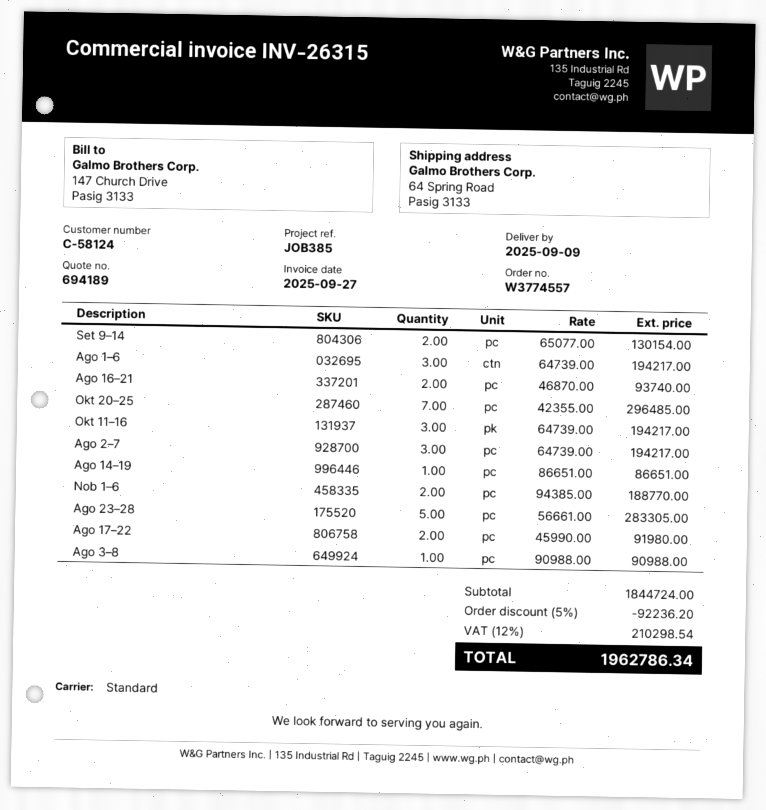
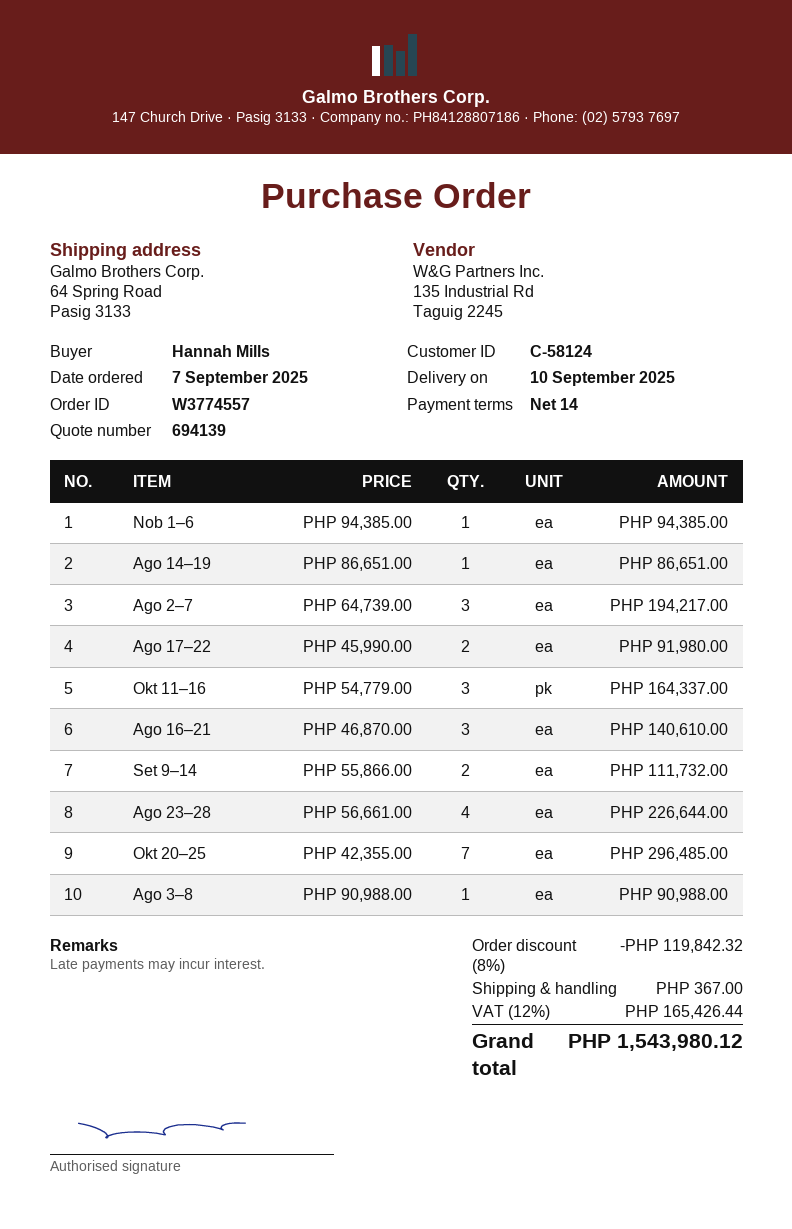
quote number: 694189 -> 694139
delivery date: 2025-09-09 -> 2025-09-10
Set 9–14: 2 x 65077.00 = 130154.00 -> 2 x 55866.00 = 111732.00
Ago 1–6: 3 x 64739.00 = 194217.00 -> none
Ago 16–21: 2 x 46870.00 = 93740.00 -> 3 x 46870.00 = 140610.00
Okt 11–16: 3 x 64739.00 = 194217.00 -> 3 x 54779.00 = 164337.00
Nob 1–6: 2 x 94385.00 = 188770.00 -> 1 x 94385.00 = 94385.00
Ago 23–28: 5 x 56661.00 = 283305.00 -> 4 x 56661.00 = 226644.00
discount: 5% = 92236.20 -> 8% = 119842.32
shipping: none -> 367.00
tax: 12% = 210298.54 -> 12% = 165426.44
total: 1962786.34 -> 1543980.12

